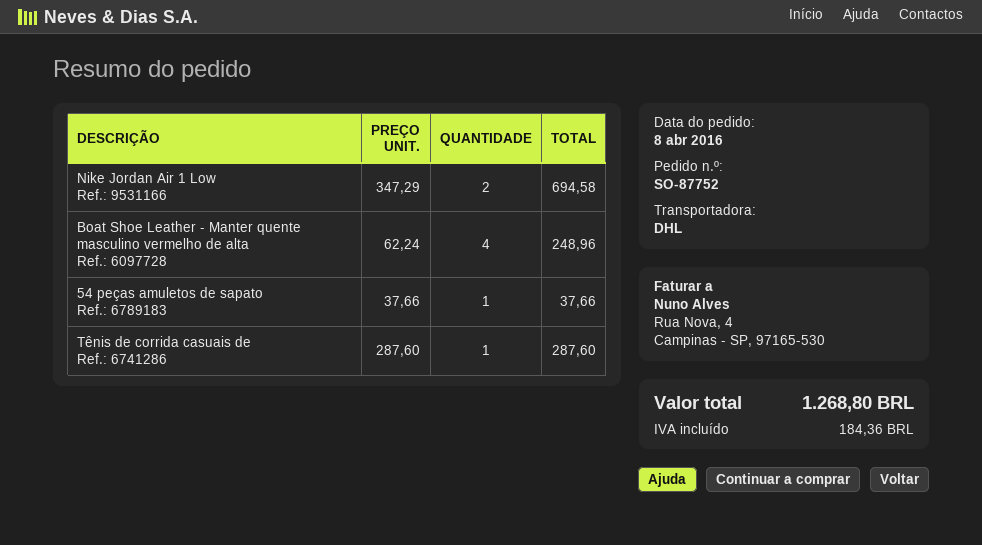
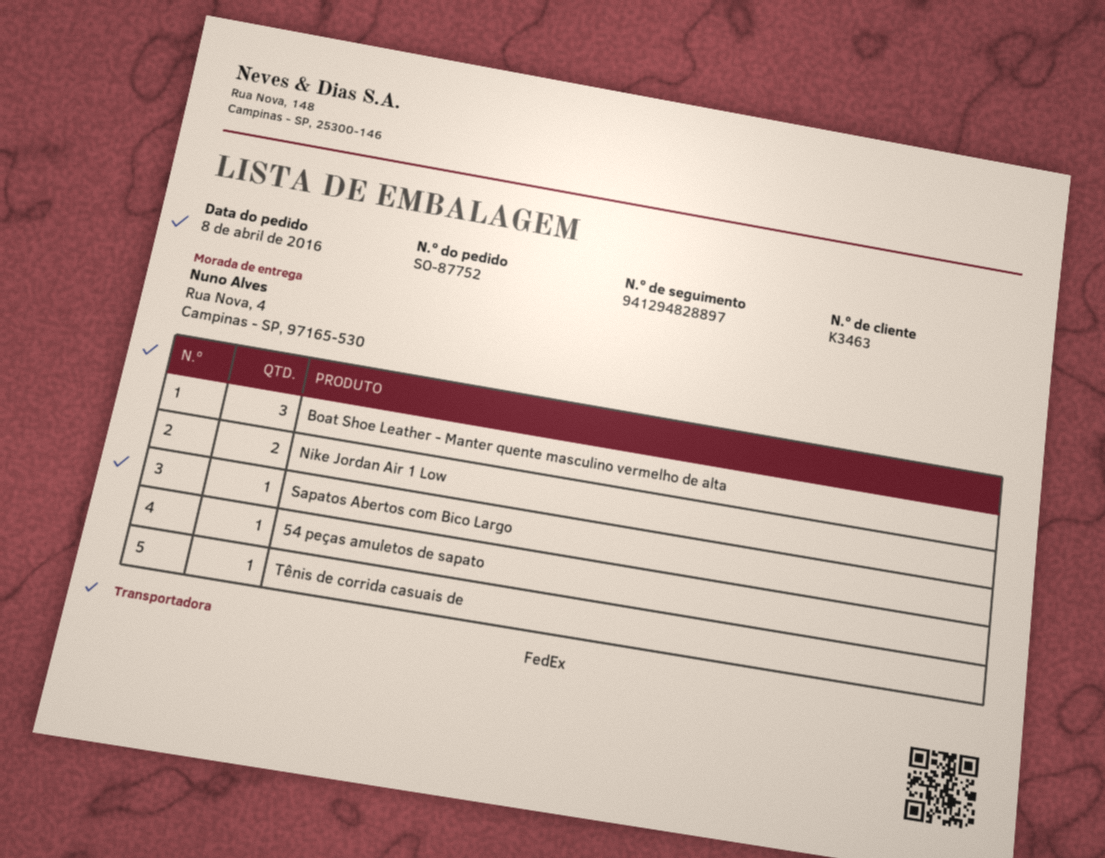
shipping method: DHL -> FedEx
Boat Shoe Leather - Manter quente masculino vermelho de alta: 4 -> 3
Sapatos Abertos com Bico Largo: none -> 1

